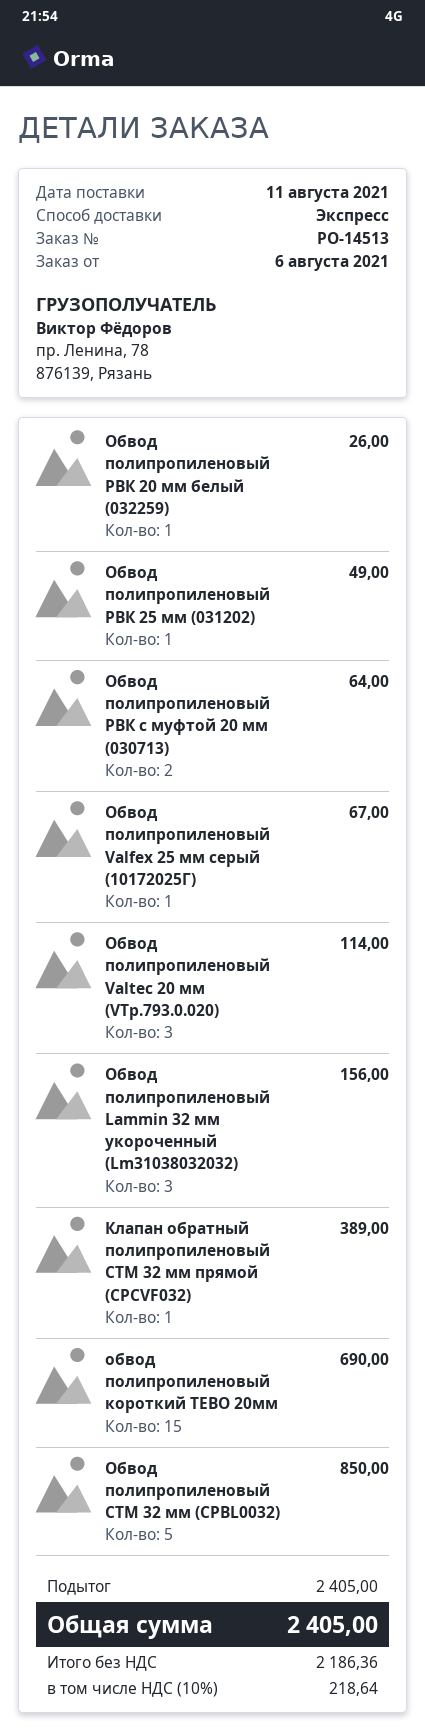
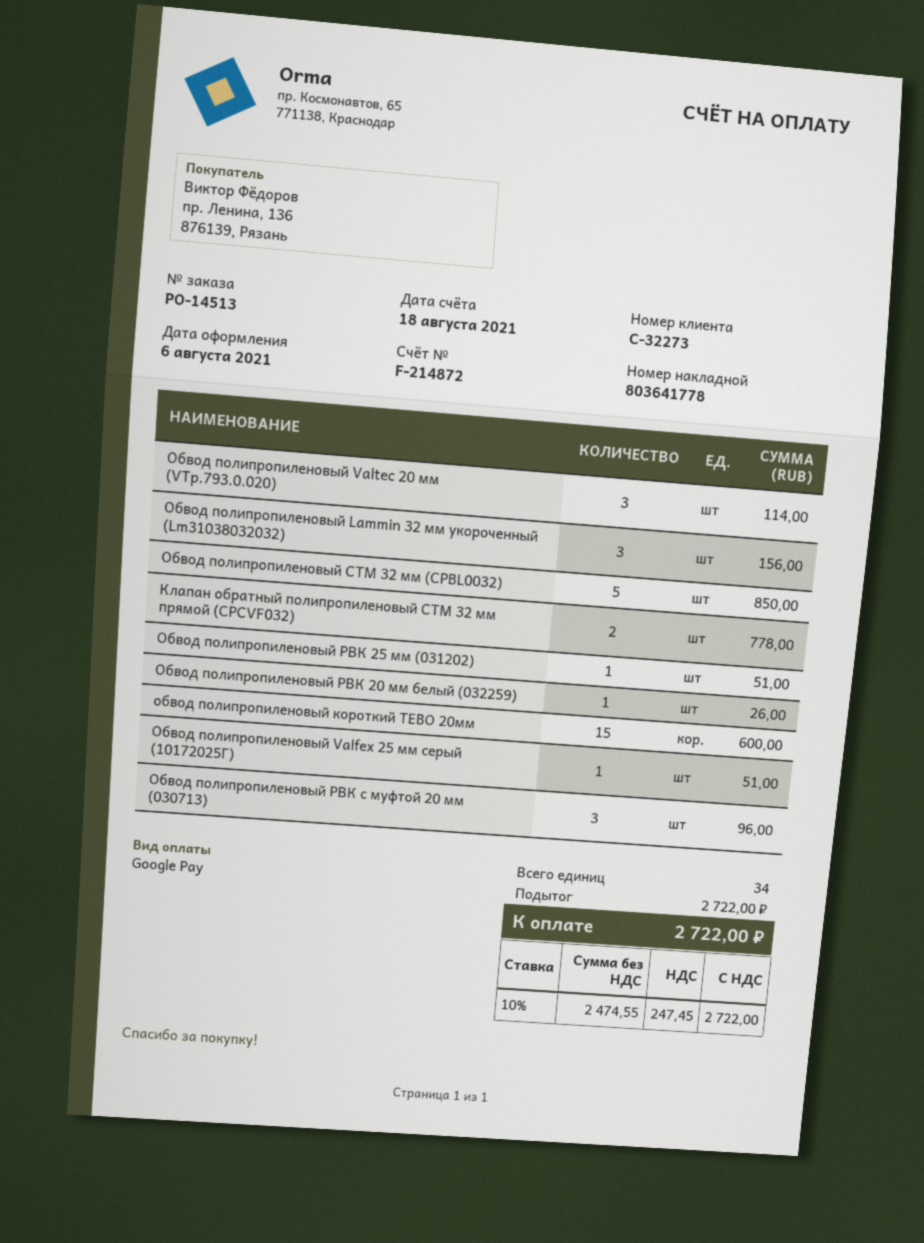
Обвод полипропиленовый РВК 25 мм (031202): 1 for 49.00 -> 1 for 51.00
Обвод полипропиленовый РВК с муфтой 20 мм (030713): 2 for 64.00 -> 3 for 96.00
Обвод полипропиленовый Valfex 25 мм серый (10172025Г): 1 for 67.00 -> 1 for 51.00
Клапан обратный полипропиленовый СТМ 32 мм прямой (CPCVF032): 1 for 389.00 -> 2 for 778.00
обвод полипропиленовый короткий TEBO 20мм: 15 for 690.00 -> 15 for 600.00
subtotal: 2405.00 -> 2722.00
net: 2186.36 -> 2474.55
tax: 10% = 218.64 -> 10% = 247.45
total: 2405.00 -> 2722.00

